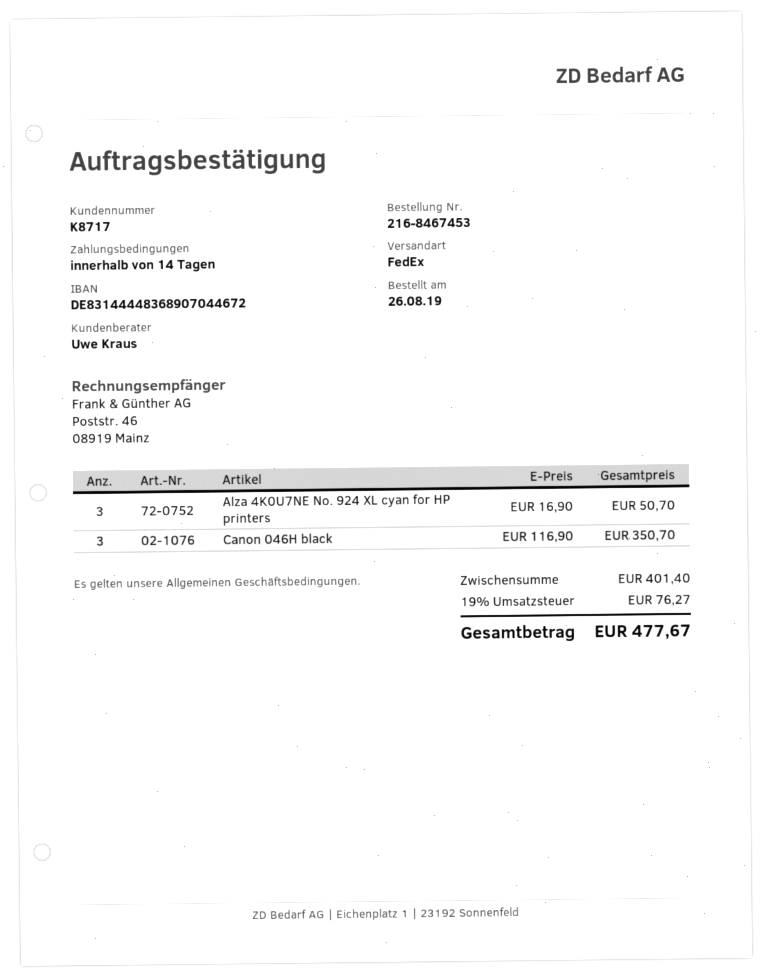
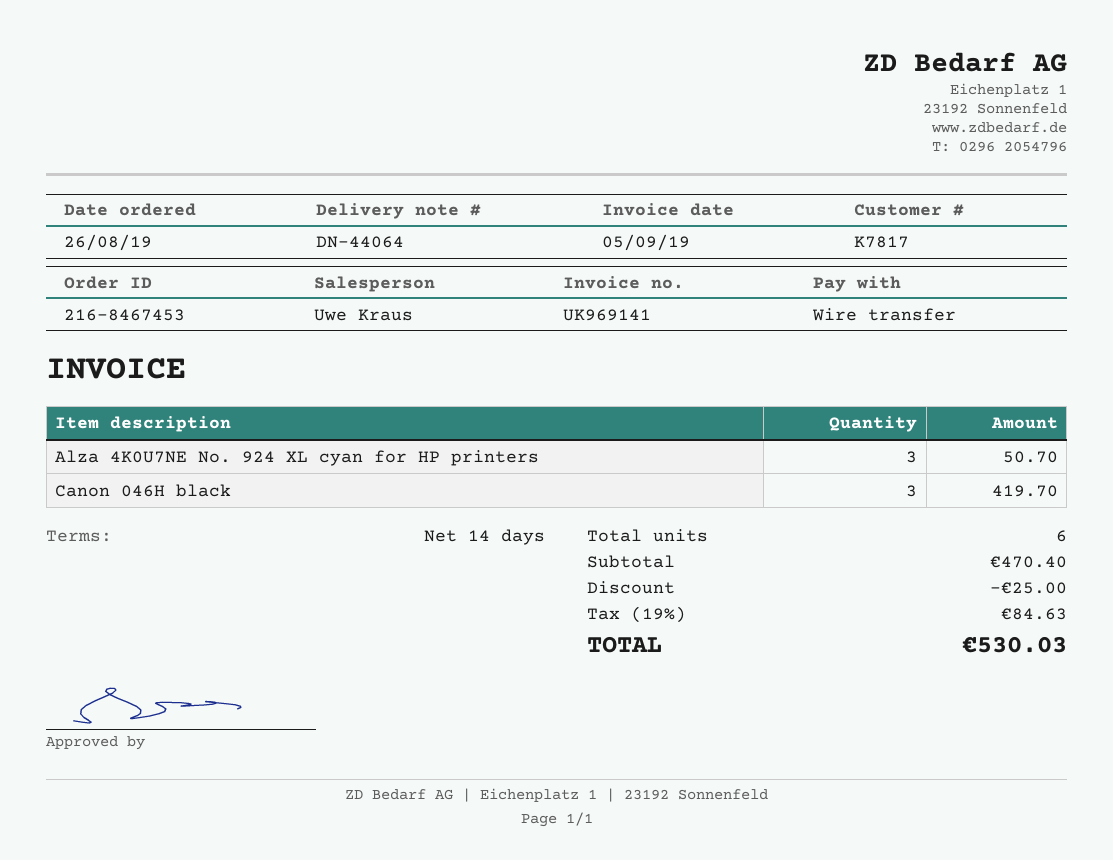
customer number: K8717 -> K7817
Canon 046H black: 3 for 350.70 -> 3 for 419.70
subtotal: 401.40 -> 470.40
discount: none -> 25.00
tax: 19% = 76.27 -> 19% = 84.63
total: 477.67 -> 530.03

